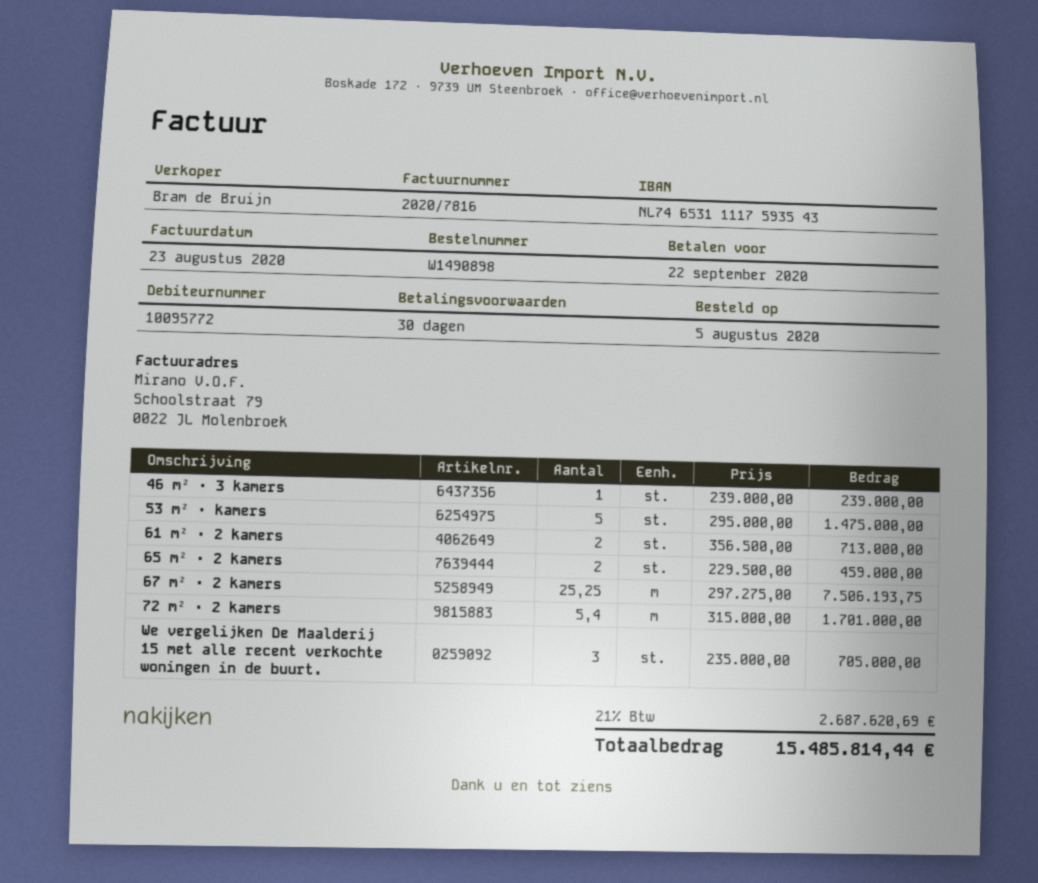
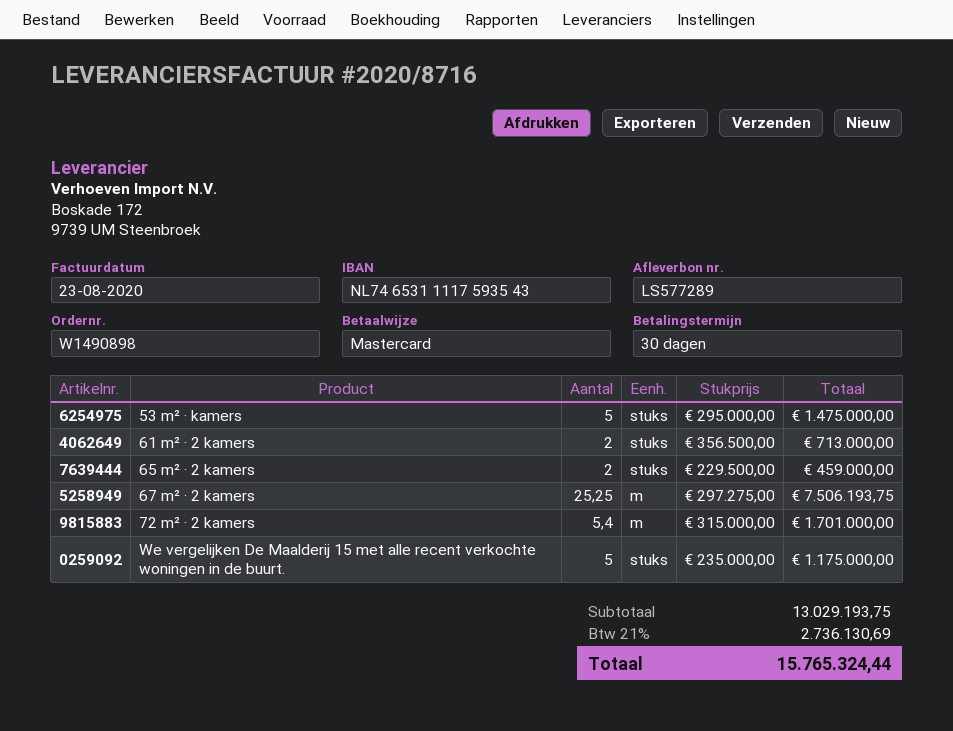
invoice number: 2020/7816 -> 2020/8716
46 m² · 3 kamers: 1 x 239000.00 = 239000.00 -> none
We vergelijken De Maalderij 15 met alle recent verkochte woningen in de buurt.: 3 x 235000.00 = 705000.00 -> 5 x 235000.00 = 1175000.00
tax: 21% = 2687620.69 -> 21% = 2736130.69
total: 15485814.44 -> 15765324.44

